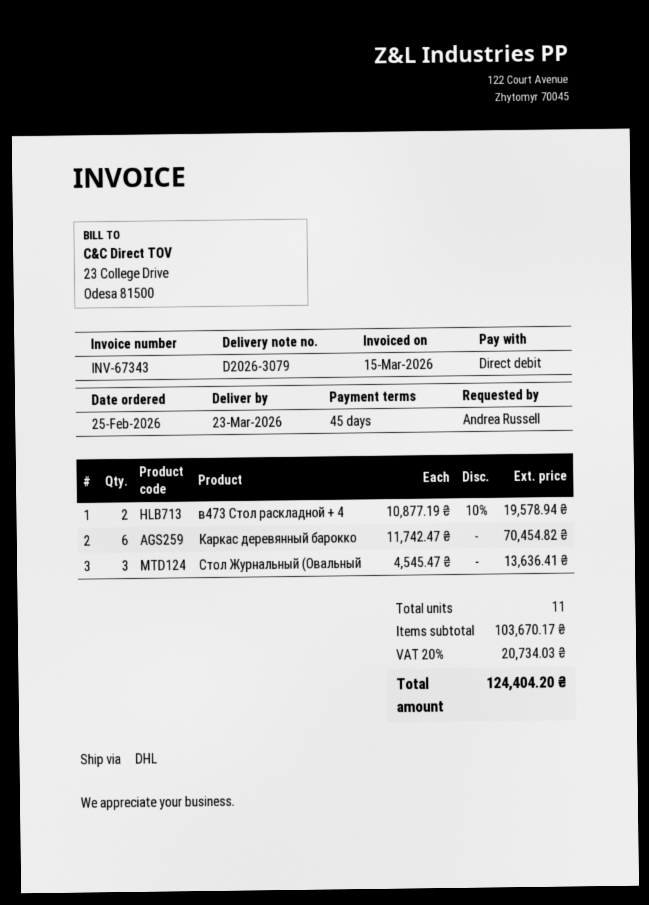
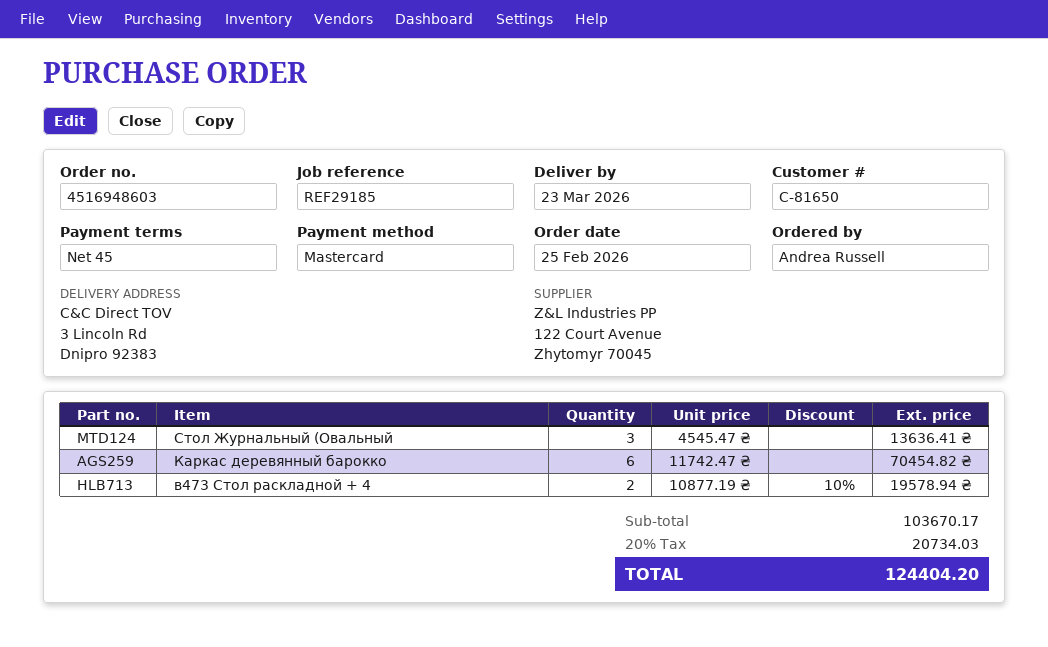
payment method: direct debit -> Mastercard

